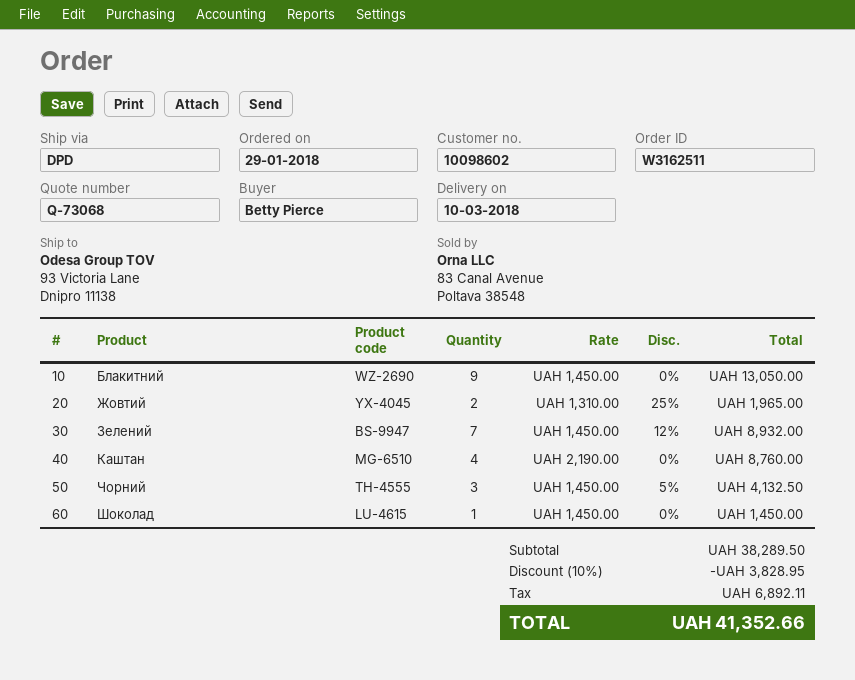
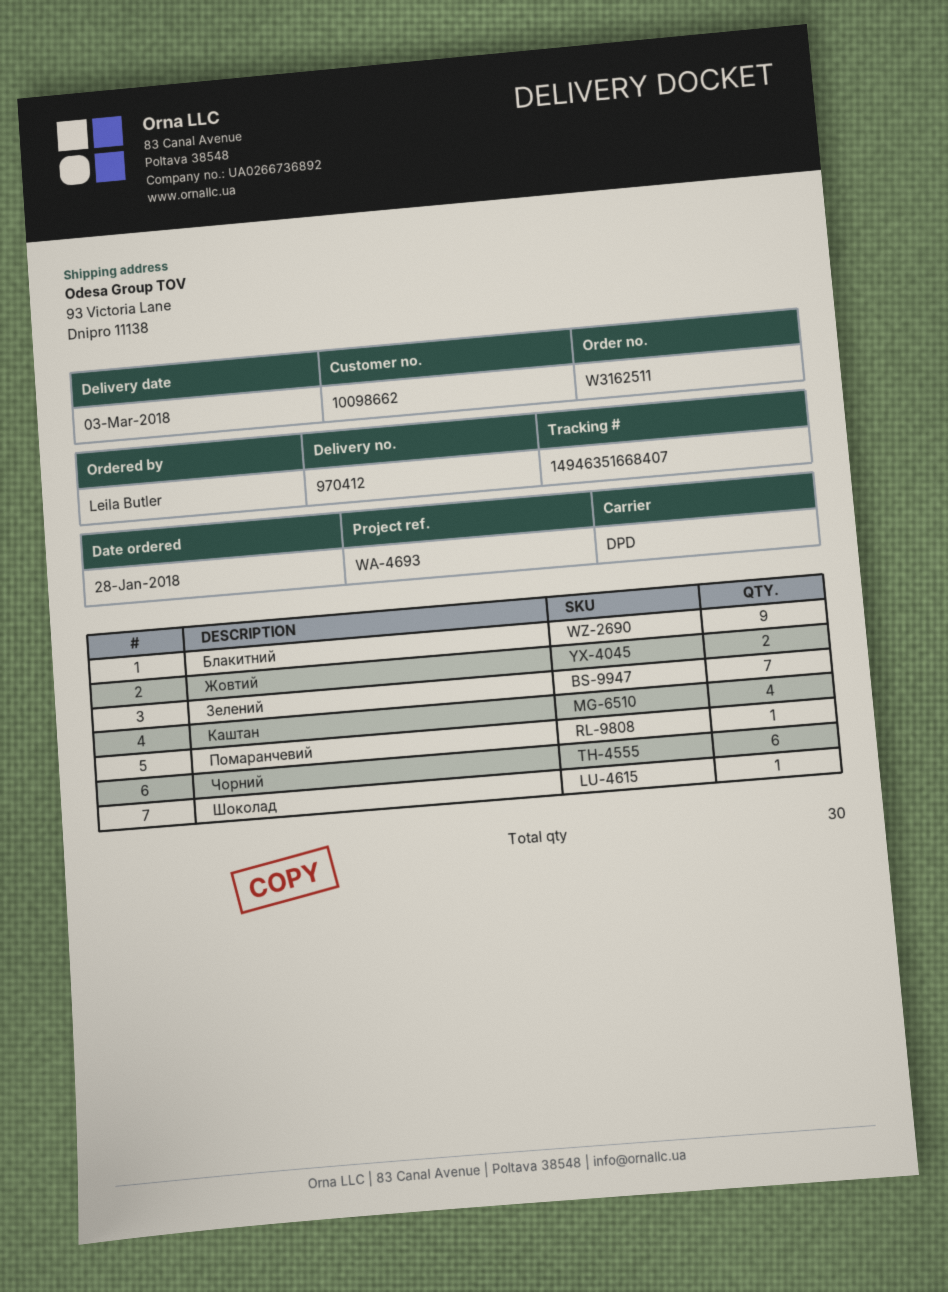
order date: 2018-01-29 -> 2018-01-28
delivery date: 2018-03-10 -> 2018-03-03
customer number: 10098602 -> 10098662
ordered by: Betty Pierce -> Leila Butler
Чорний: 3 -> 6
Помаранчевий: none -> 1

